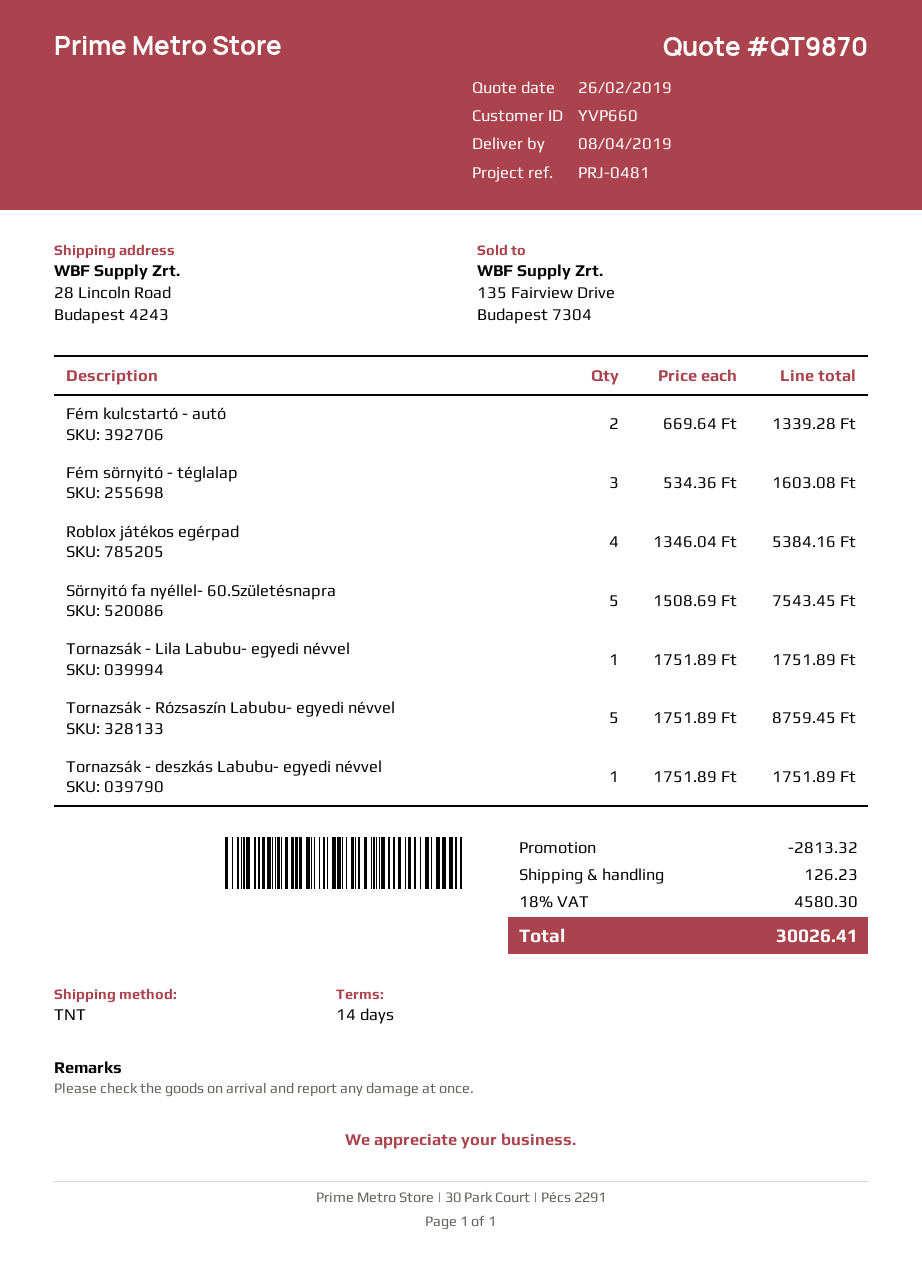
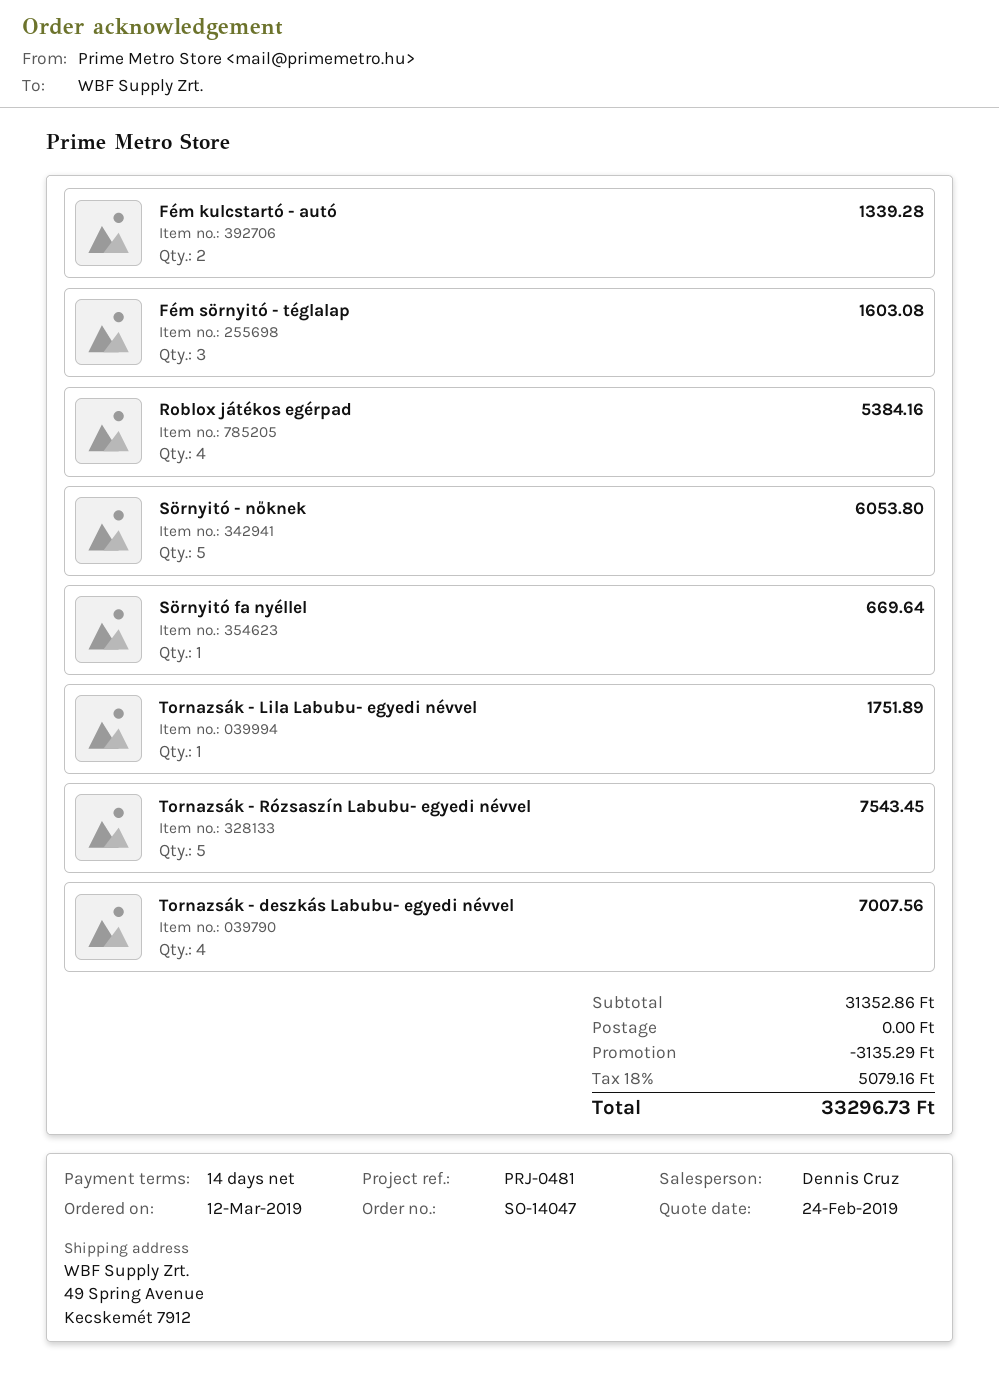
quote date: 2019-02-26 -> 2019-02-24
ship to: 28 Lincoln Road, Budapest 4243 -> 49 Spring Avenue, Kecskemét 7912
Sörnyitó fa nyéllel- 60.Születésnapra: 5 for 7543.45 -> none
Tornazsák - Rózsaszín Labubu- egyedi névvel: 5 for 8759.45 -> 5 for 7543.45
Tornazsák - deszkás Labubu- egyedi névvel: 1 for 1751.89 -> 4 for 7007.56
Sörnyitó - nőknek: none -> 5 for 6053.80
Sörnyitó fa nyéllel: none -> 1 for 669.64
discount: 2813.32 -> 3135.29
shipping: 126.23 -> 0.00
tax: 18% = 4580.30 -> 18% = 5079.16
total: 30026.41 -> 33296.73

